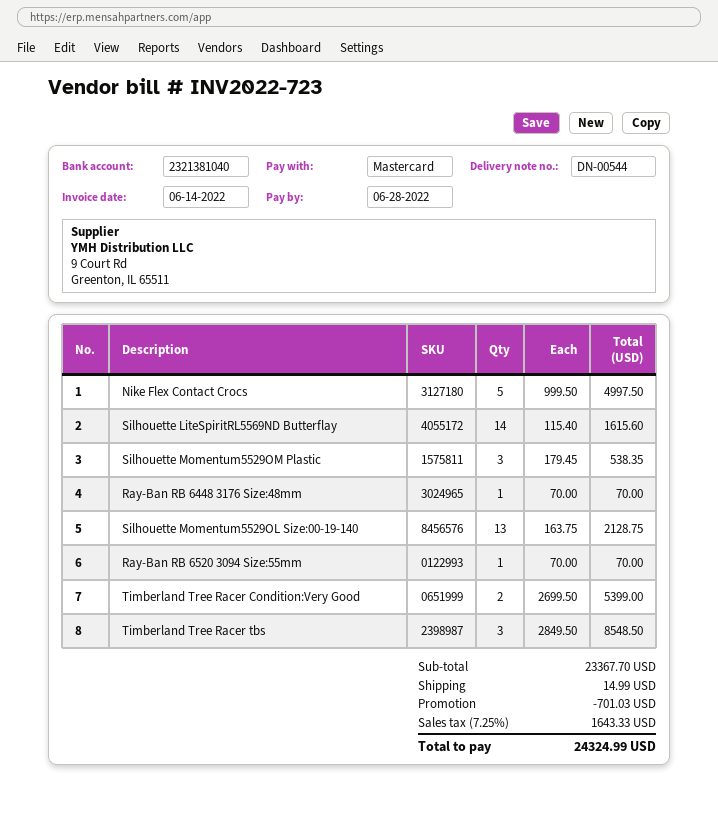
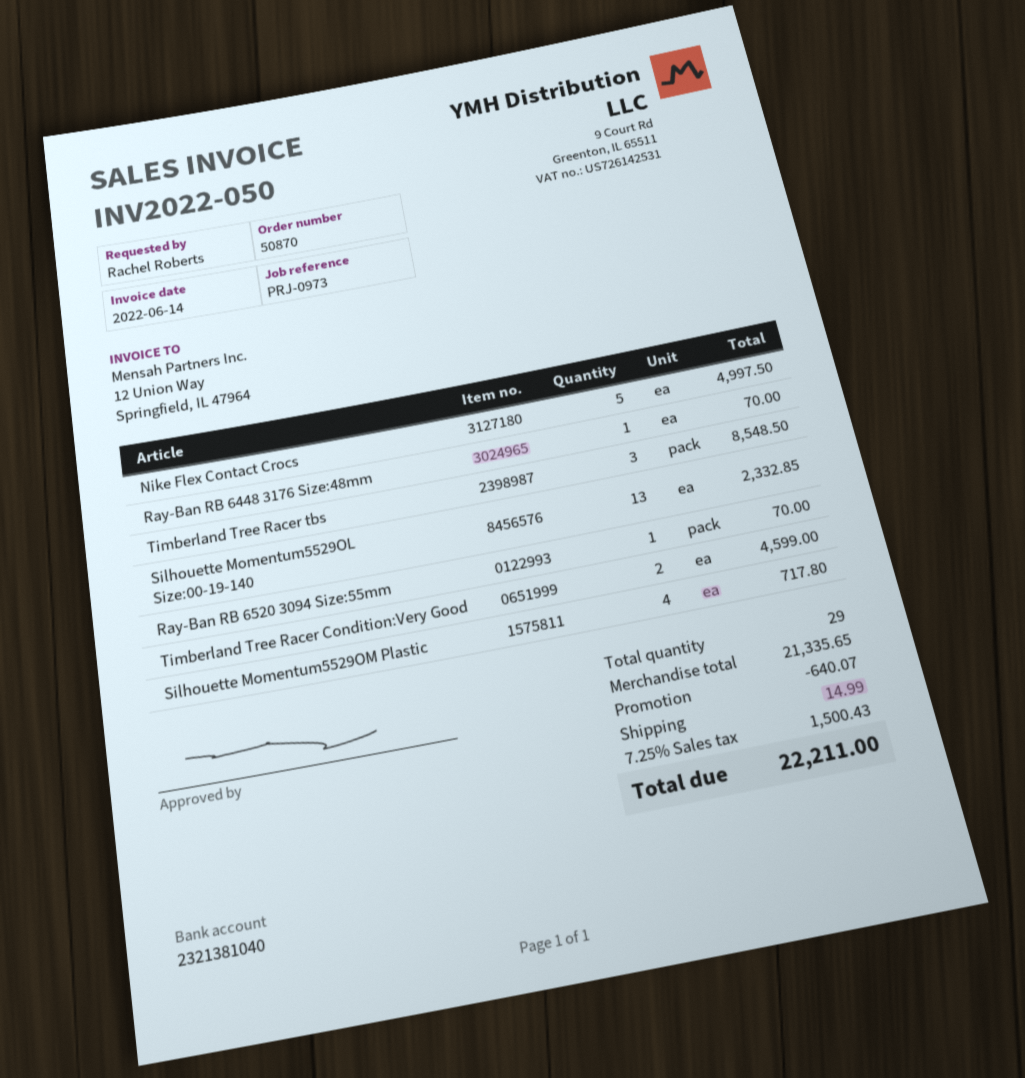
invoice number: INV2022-723 -> INV2022-050
Silhouette LiteSpiritRL5569ND Butterflay: 14 for 1615.60 -> none
Silhouette Momentum5529OM Plastic: 3 for 538.35 -> 4 for 717.80
Silhouette Momentum5529OL Size:00-19-140: 13 for 2128.75 -> 13 for 2332.85
Timberland Tree Racer Condition:Very Good: 2 for 5399.00 -> 2 for 4599.00
subtotal: 23367.70 -> 21335.65
discount: 701.03 -> 640.07
tax: 7.25% = 1643.33 -> 7.25% = 1500.43
total: 24324.99 -> 22211.00

